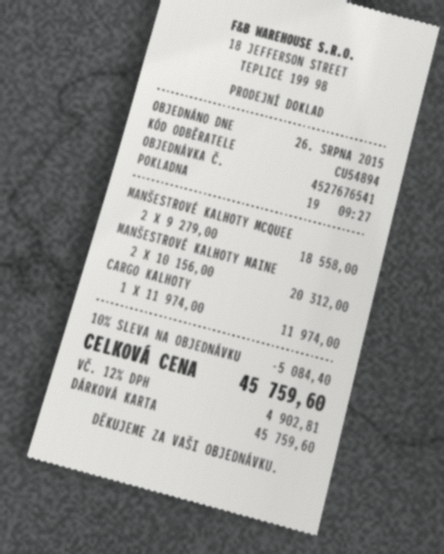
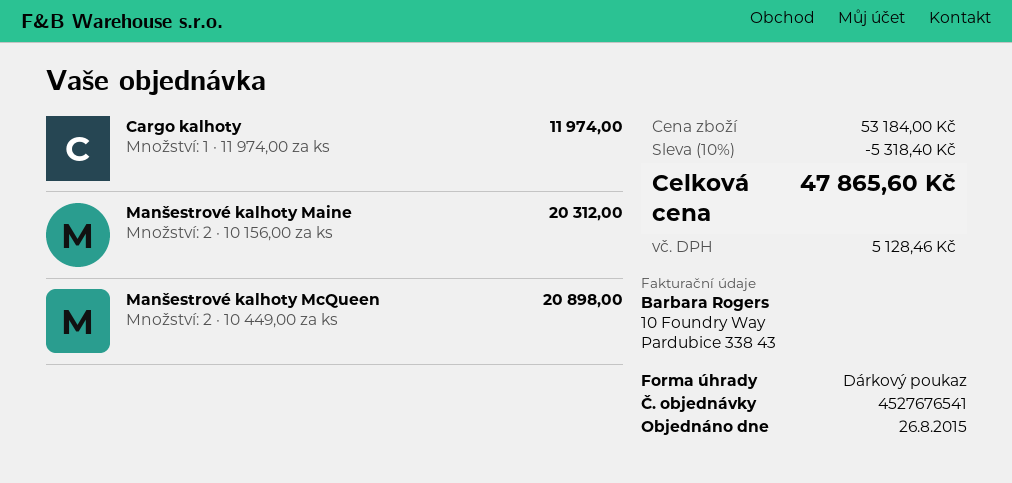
MANŠESTROVÉ KALHOTY MCQUEE: 2 x 9279.00 = 18558.00 -> 2 x 10449.00 = 20898.00
discount: 10% = 5084.40 -> 10% = 5318.40
tax: 4902.81 -> 5128.46
total: 45759.60 -> 47865.60

